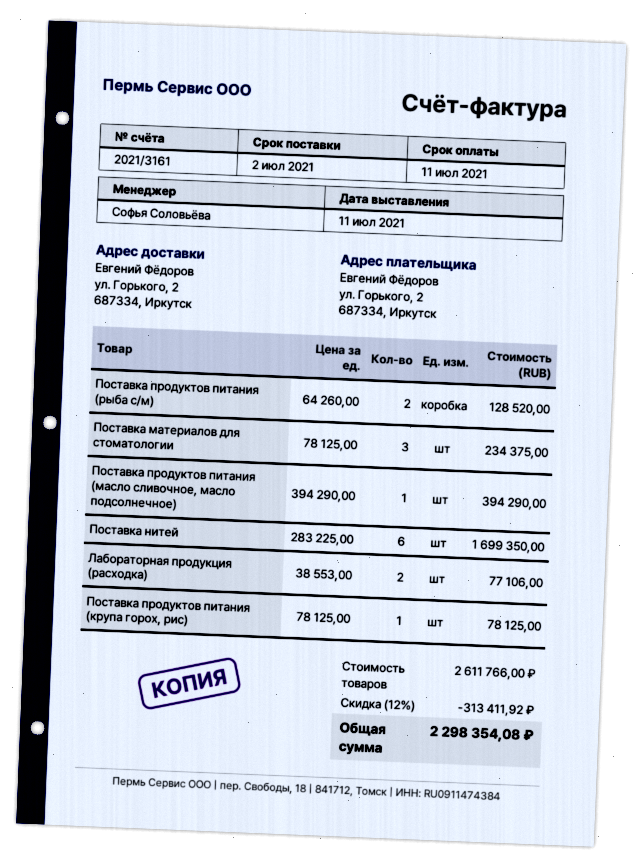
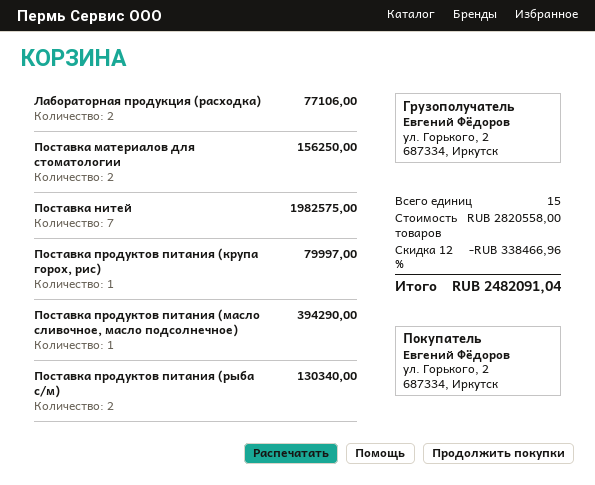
Поставка продуктов питания (рыба с/м): 2 for 128520.00 -> 2 for 130340.00
Поставка материалов для стоматологии: 3 for 234375.00 -> 2 for 156250.00
Поставка нитей: 6 for 1699350.00 -> 7 for 1982575.00
Поставка продуктов питания (крупа горох, рис): 1 for 78125.00 -> 1 for 79997.00
subtotal: 2611766.00 -> 2820558.00
discount: 12% = 313411.92 -> 12% = 338466.96
total: 2298354.08 -> 2482091.04

